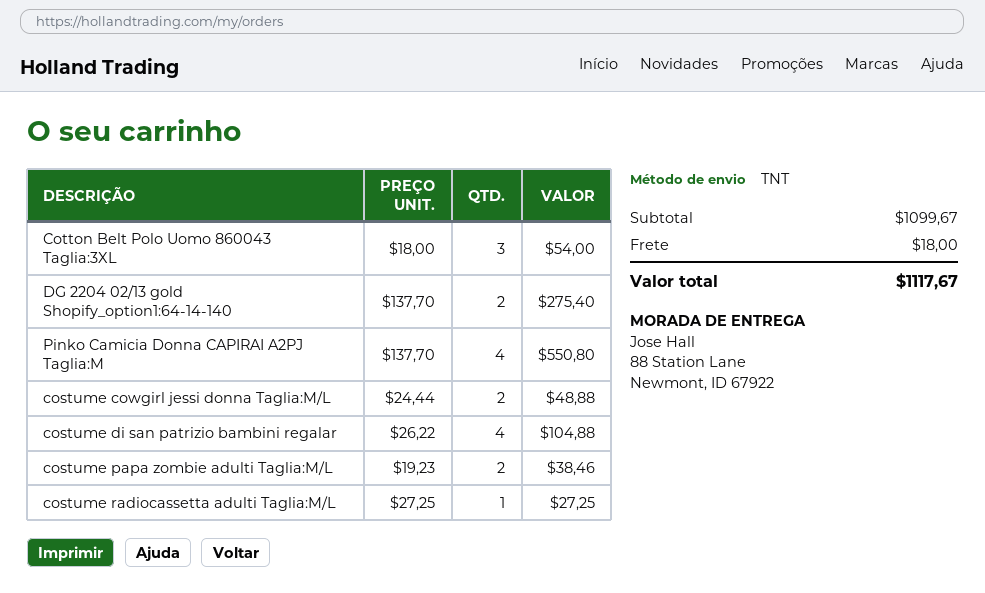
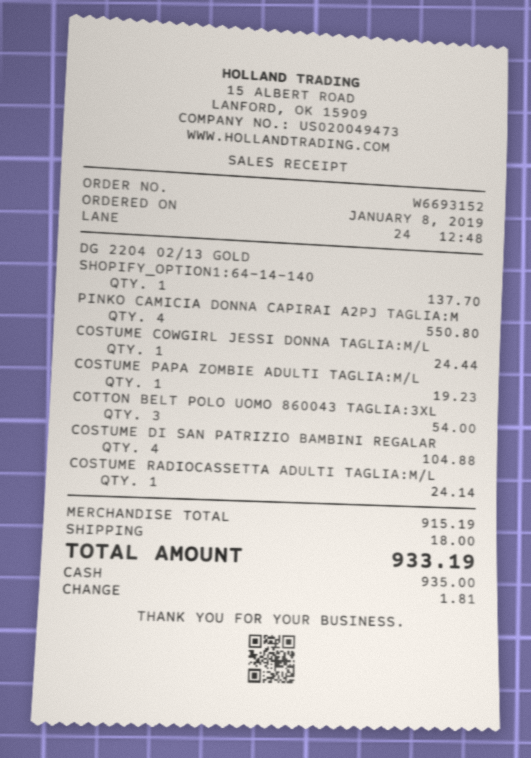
DG 2204 02/13 gold Shopify_option1:64-14-140: 2 for 275.40 -> 1 for 137.70
costume cowgirl jessi donna Taglia:M/L: 2 for 48.88 -> 1 for 24.44
costume papa zombie adulti Taglia:M/L: 2 for 38.46 -> 1 for 19.23
costume radiocassetta adulti Taglia:M/L: 1 for 27.25 -> 1 for 24.14
subtotal: 1099.67 -> 915.19
total: 1117.67 -> 933.19

